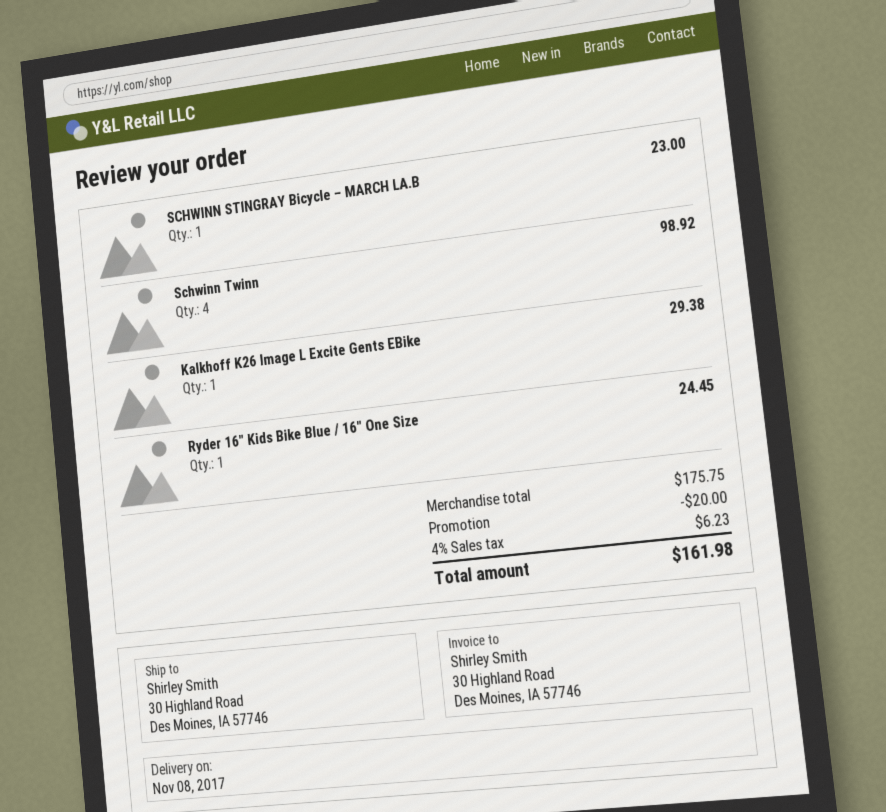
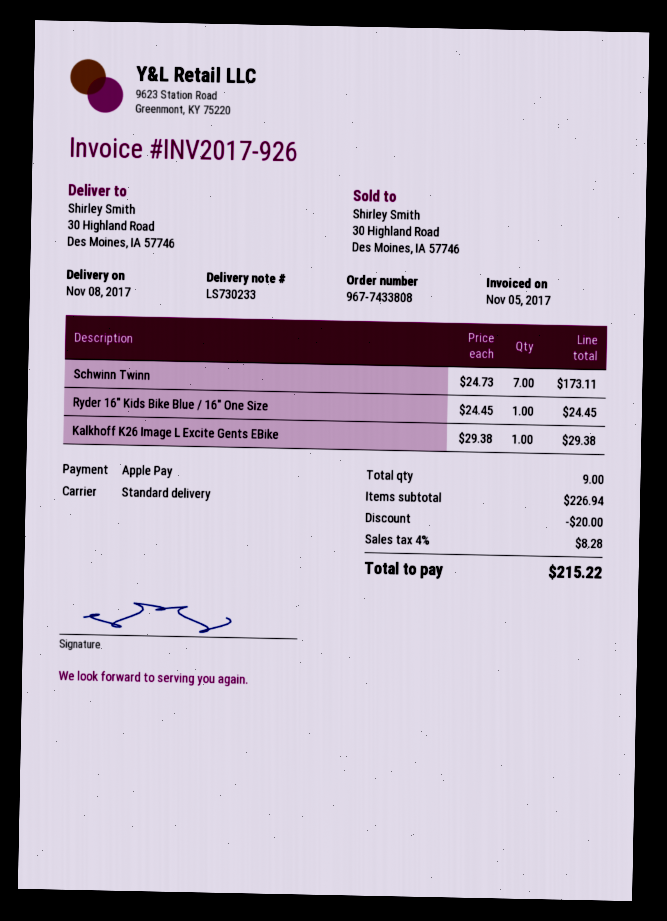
SCHWINN STINGRAY Bicycle – MARCH LA.B: 1 for 23.00 -> none
Schwinn Twinn: 4 for 98.92 -> 7 for 173.11
subtotal: 175.75 -> 226.94
tax: 4% = 6.23 -> 4% = 8.28
total: 161.98 -> 215.22

